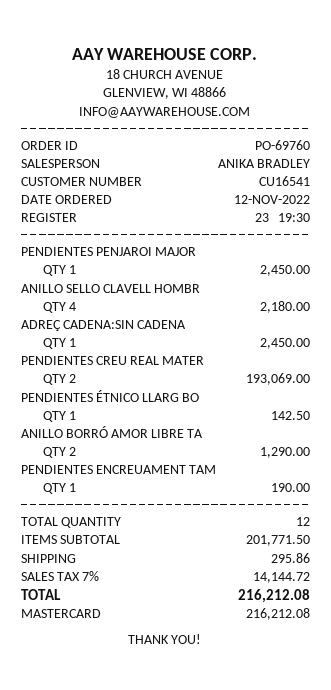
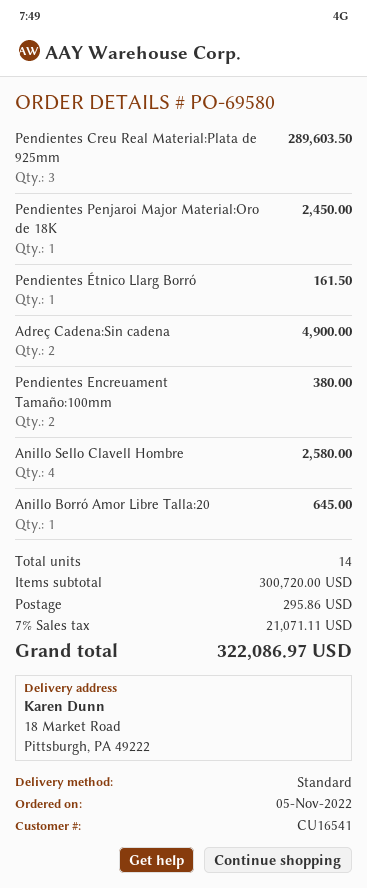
order number: PO-69760 -> PO-69580
order date: 2022-11-12 -> 2022-11-05
ANILLO SELLO CLAVELL HOMBR: 4 for 2180.00 -> 4 for 2580.00
ADREÇ CADENA:SIN CADENA: 1 for 2450.00 -> 2 for 4900.00
PENDIENTES CREU REAL MATER: 2 for 193069.00 -> 3 for 289603.50
PENDIENTES ÉTNICO LLARG BO: 1 for 142.50 -> 1 for 161.50
ANILLO BORRÓ AMOR LIBRE TA: 2 for 1290.00 -> 1 for 645.00
PENDIENTES ENCREUAMENT TAM: 1 for 190.00 -> 2 for 380.00
total quantity: 12 -> 14
subtotal: 201771.50 -> 300720.00
tax: 7% = 14144.72 -> 7% = 21071.11
total: 216212.08 -> 322086.97

